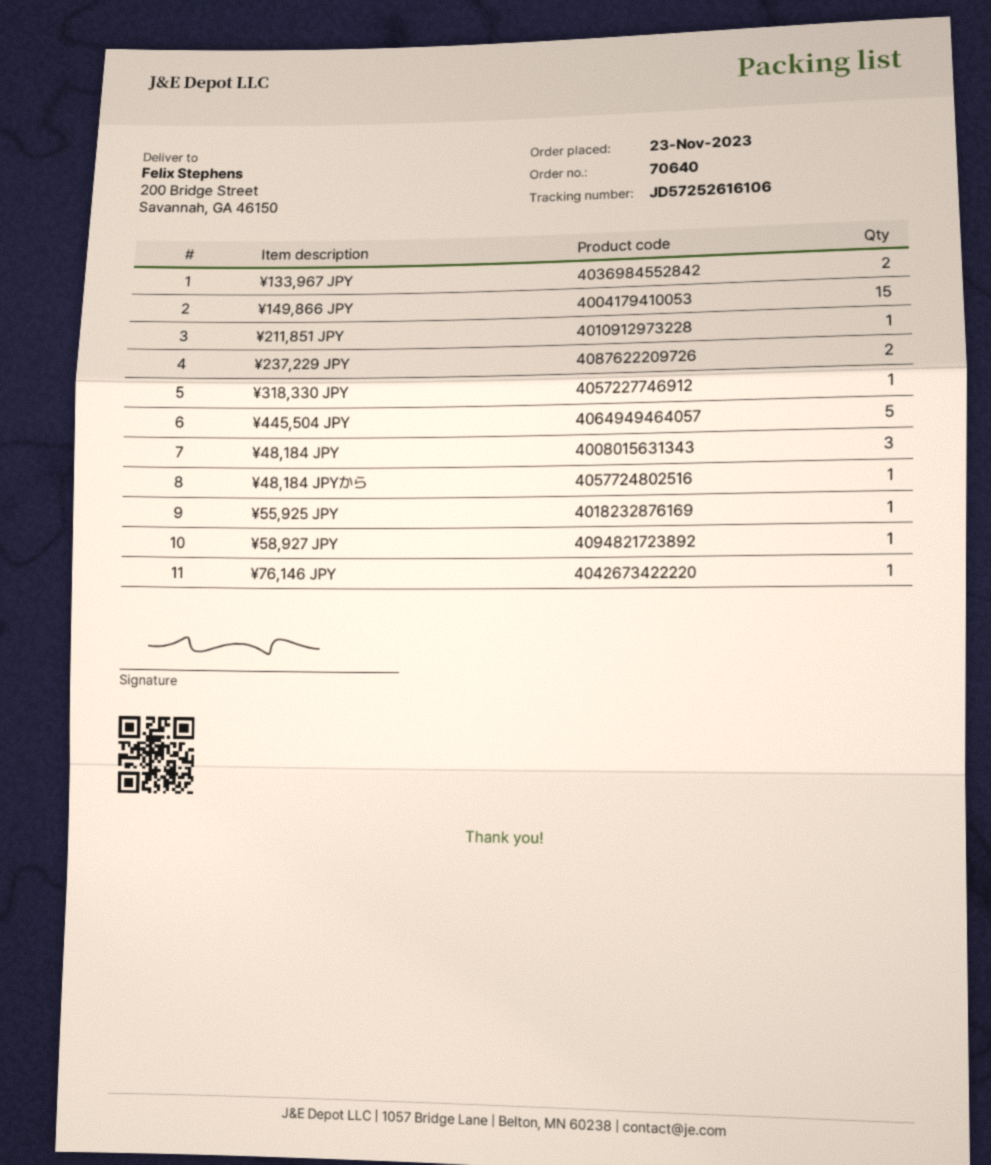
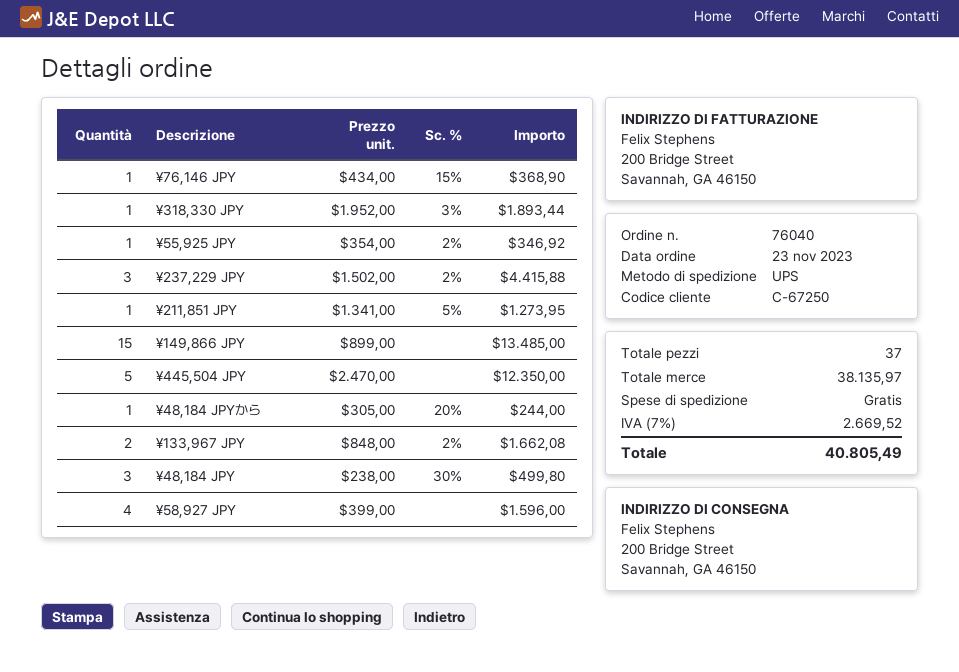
order number: 70640 -> 76040
¥237,229 JPY: 2 -> 3
¥58,927 JPY: 1 -> 4

